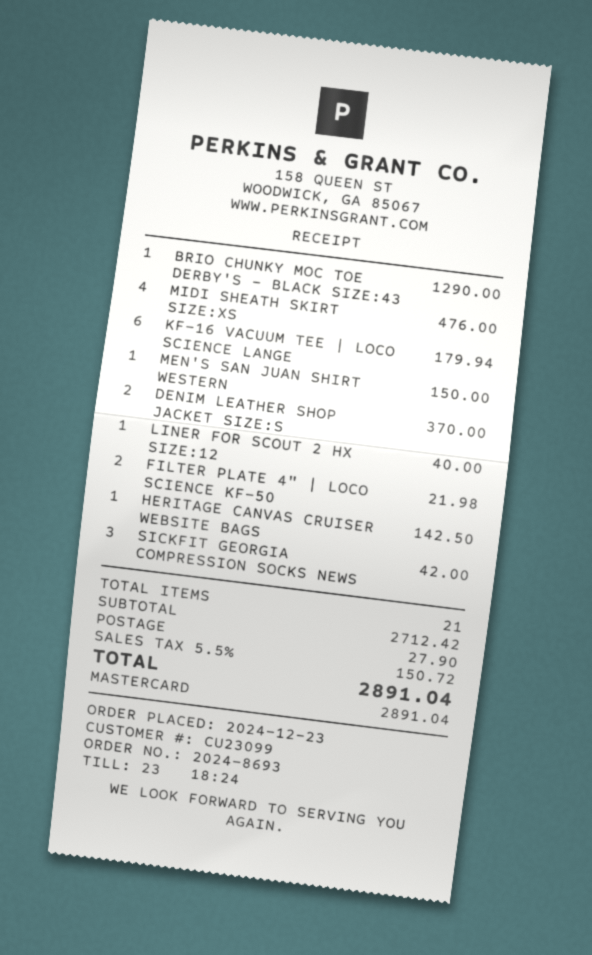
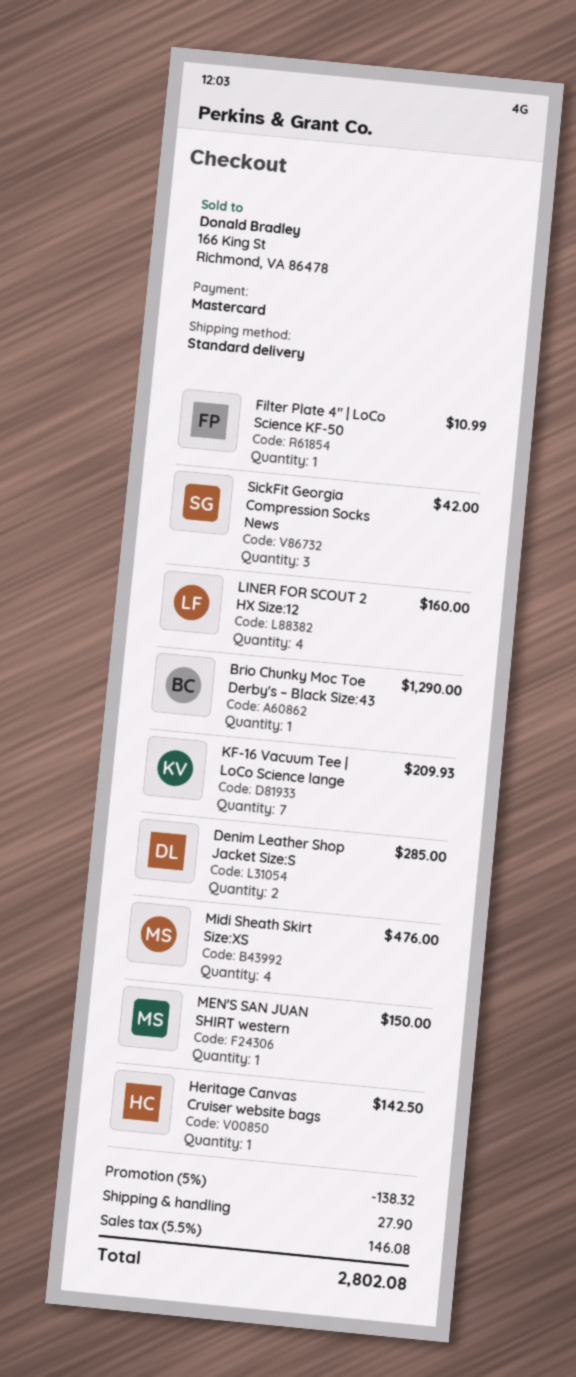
KF-16 VACUUM TEE | LOCO SCIENCE LANGE: 6 for 179.94 -> 7 for 209.93
DENIM LEATHER SHOP JACKET SIZE:S: 2 for 370.00 -> 2 for 285.00
LINER FOR SCOUT 2 HX SIZE:12: 1 for 40.00 -> 4 for 160.00
FILTER PLATE 4" | LOCO SCIENCE KF-50: 2 for 21.98 -> 1 for 10.99
discount: none -> 5% = 138.32
tax: 5.5% = 150.72 -> 5.5% = 146.08
total: 2891.04 -> 2802.08

